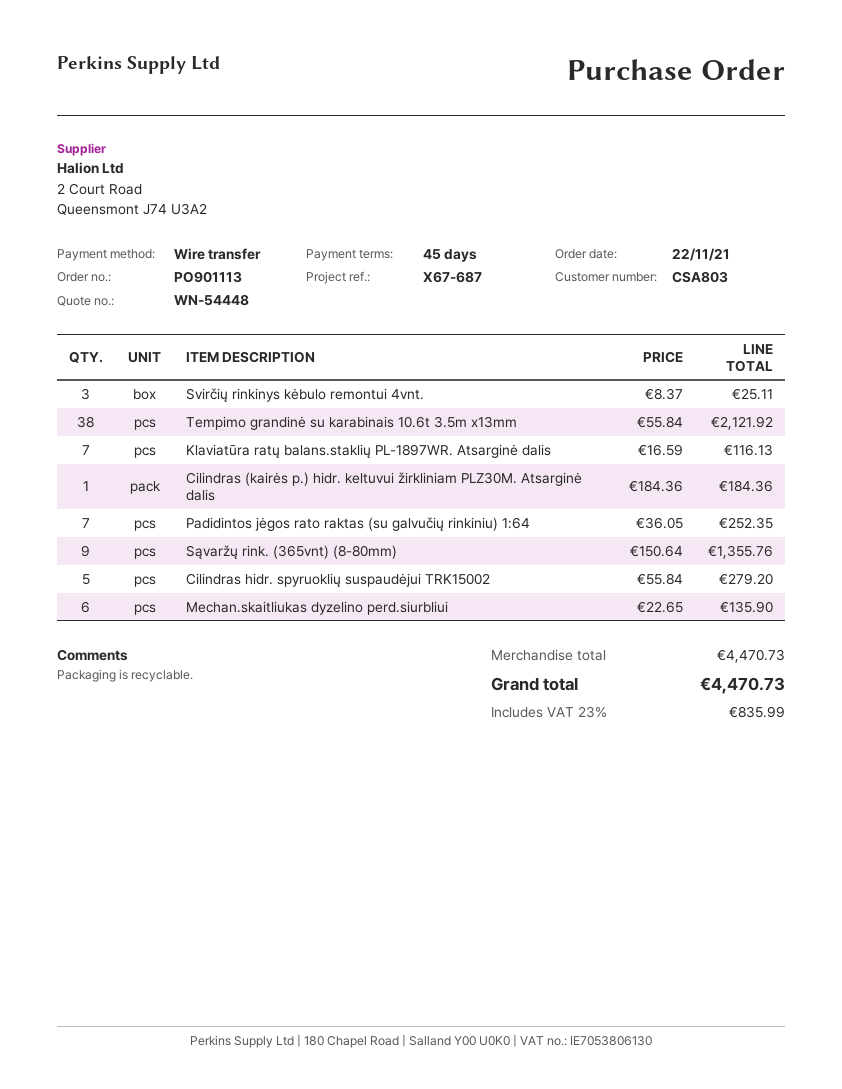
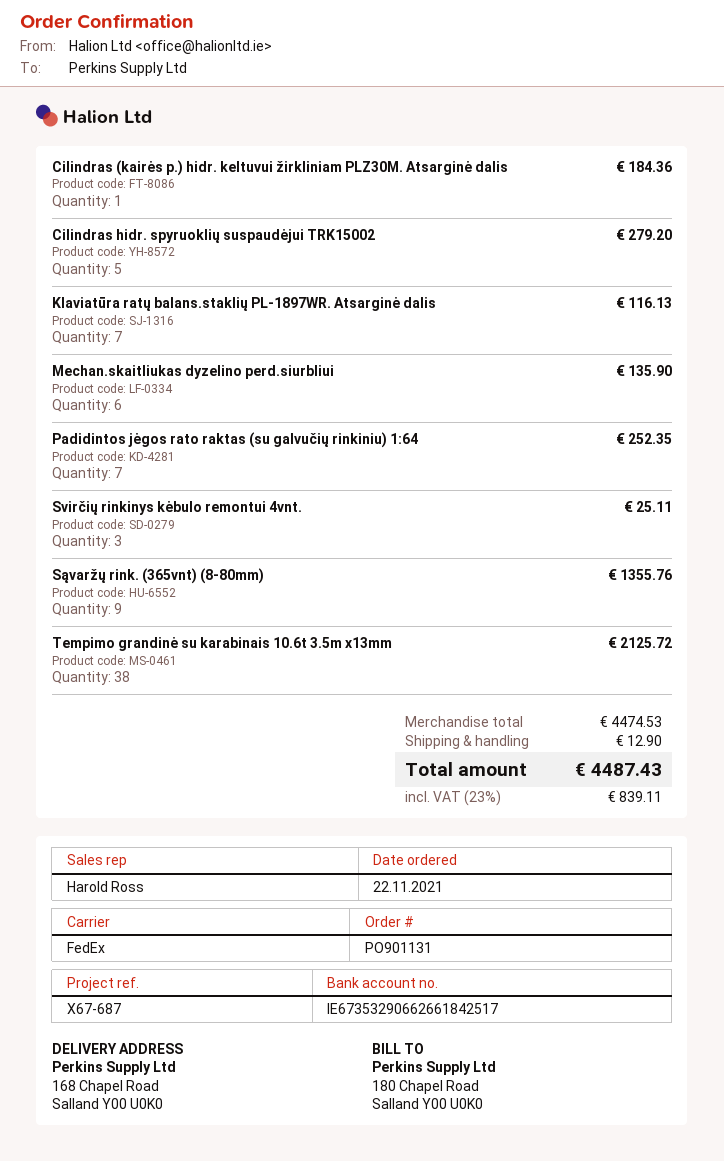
order number: PO901113 -> PO901131
Tempimo grandinė su karabinais 10.6t 3.5m x13mm: 38 for 2121.92 -> 38 for 2125.72
subtotal: 4470.73 -> 4474.53
shipping: none -> 12.90
tax: 23% = 835.99 -> 23% = 839.11
total: 4470.73 -> 4487.43

